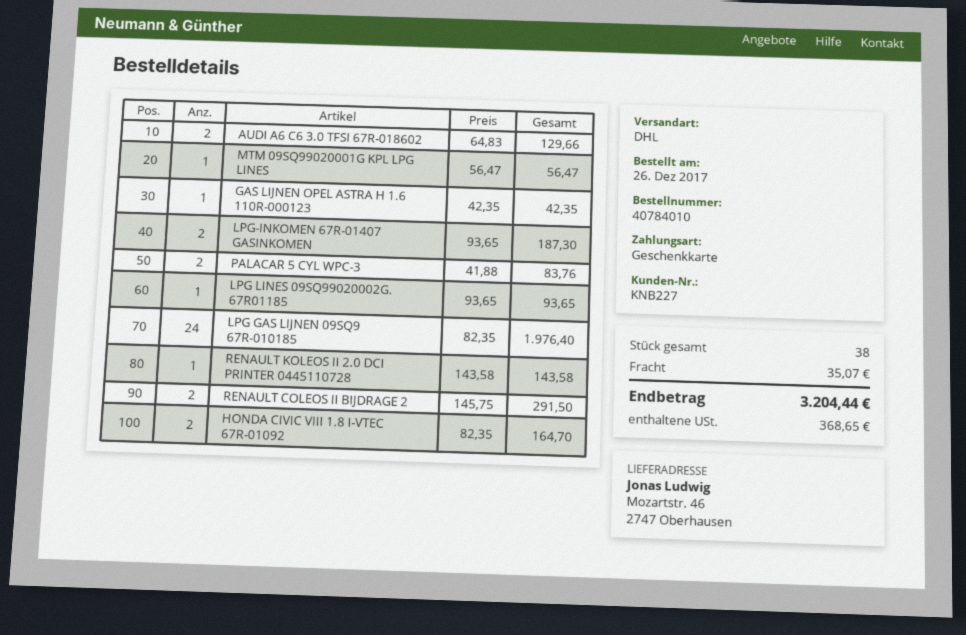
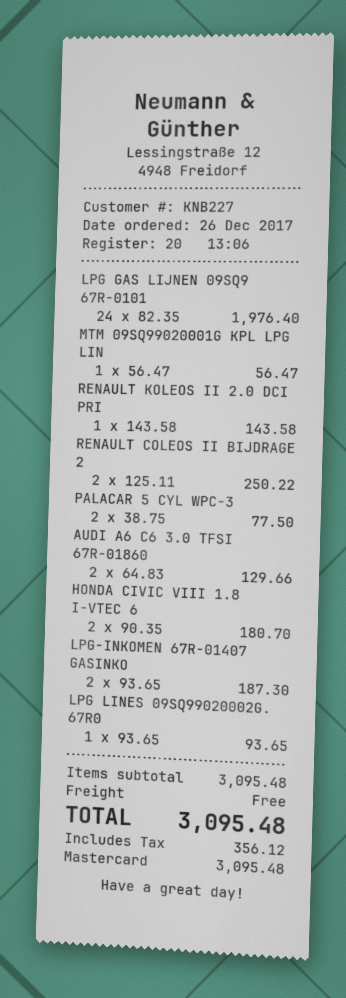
payment method: gift card -> Mastercard
GAS LIJNEN OPEL ASTRA H 1.6 110R-000123: 1 x 42.35 = 42.35 -> none
PALACAR 5 CYL WPC-3: 2 x 41.88 = 83.76 -> 2 x 38.75 = 77.50
RENAULT COLEOS II BIJDRAGE 2: 2 x 145.75 = 291.50 -> 2 x 125.11 = 250.22
HONDA CIVIC VIII 1.8 I-VTEC 67R-01092: 2 x 82.35 = 164.70 -> 2 x 90.35 = 180.70
shipping: 35.07 -> 0.00
tax: 368.65 -> 356.12
total: 3204.44 -> 3095.48

